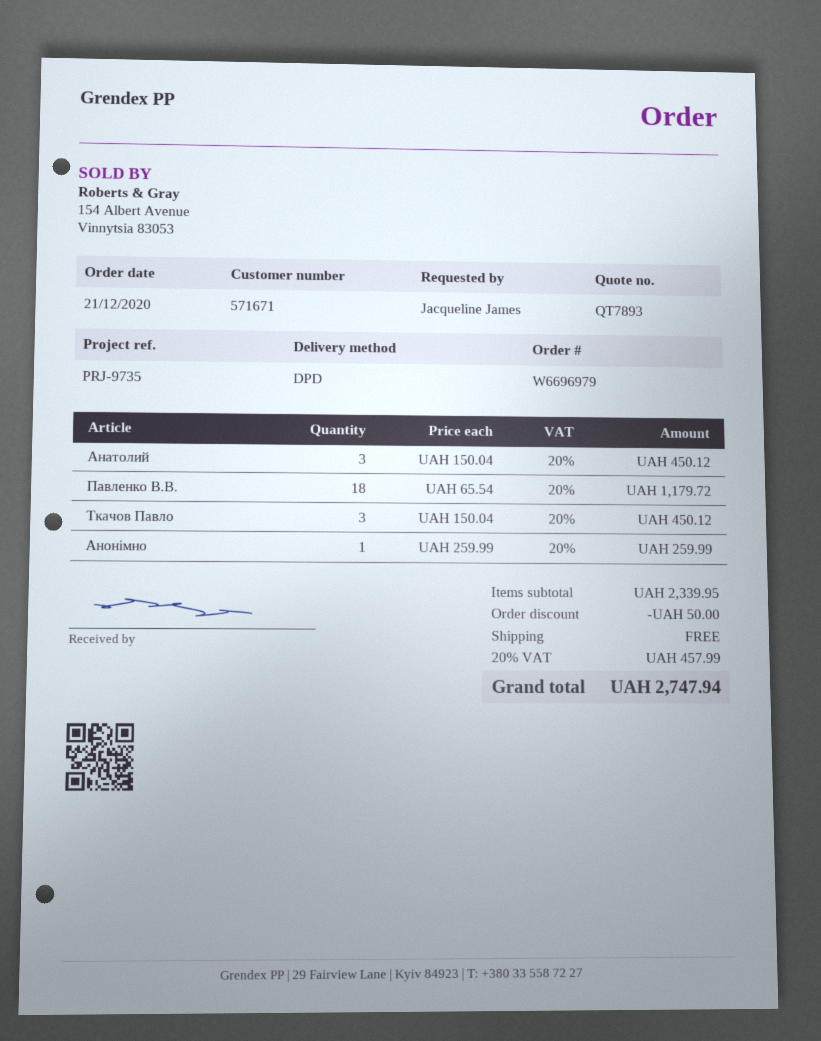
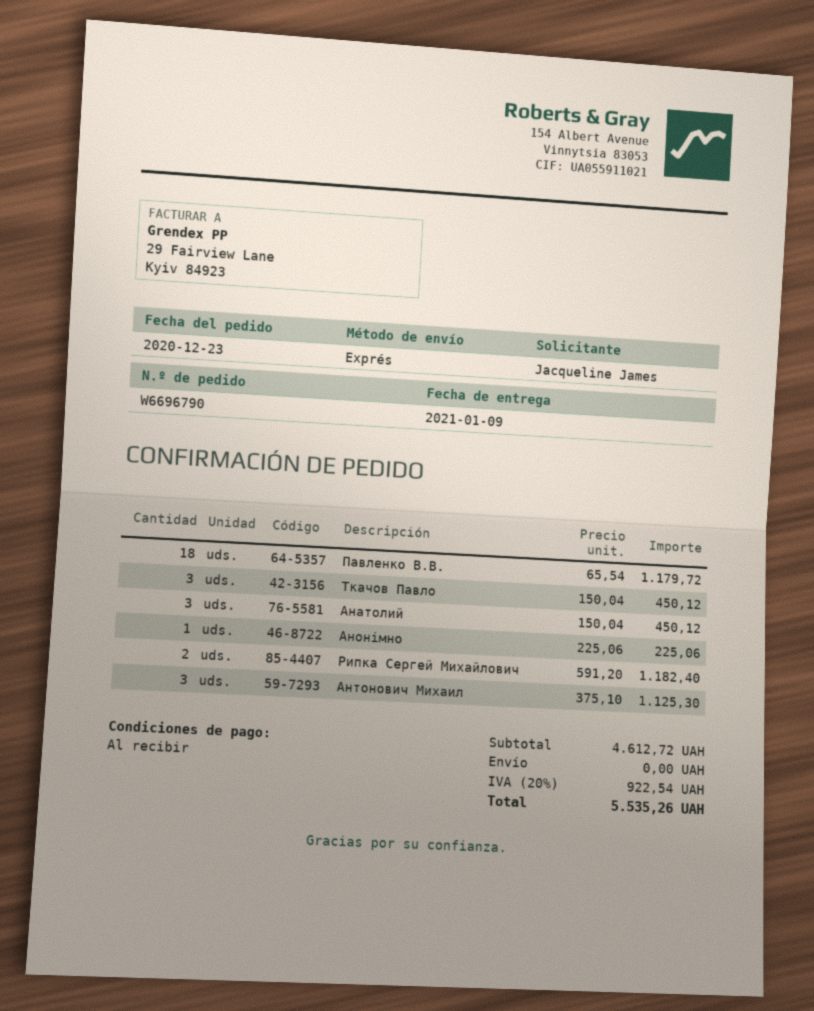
order number: W6696979 -> W6696790
order date: 2020-12-21 -> 2020-12-23
shipping method: DPD -> express
Анонімно: 1 x 259.99 = 259.99 -> 1 x 225.06 = 225.06
Рипка Сергей Михайлович: none -> 2 x 591.20 = 1182.40
Антонович Михаил: none -> 3 x 375.10 = 1125.30
subtotal: 2339.95 -> 4612.72
discount: 50.00 -> none
tax: 20% = 457.99 -> 20% = 922.54
total: 2747.94 -> 5535.26

